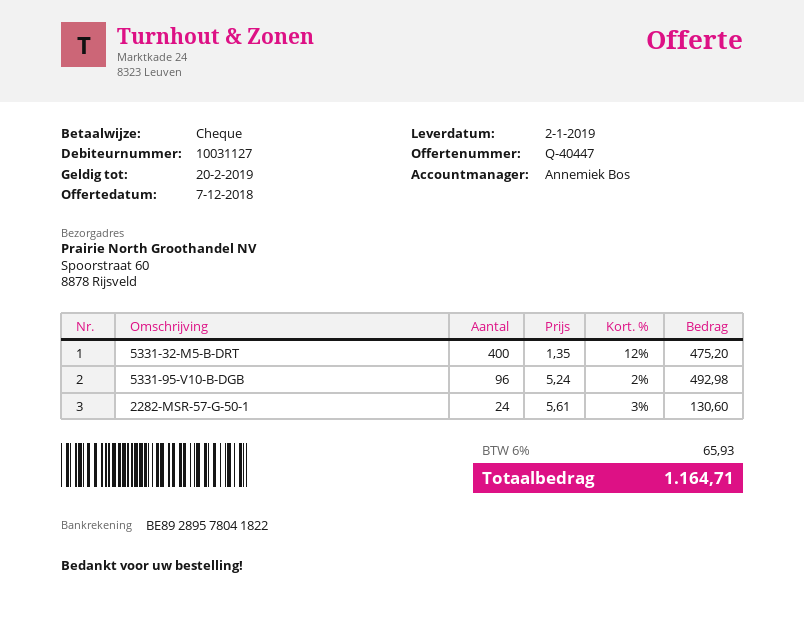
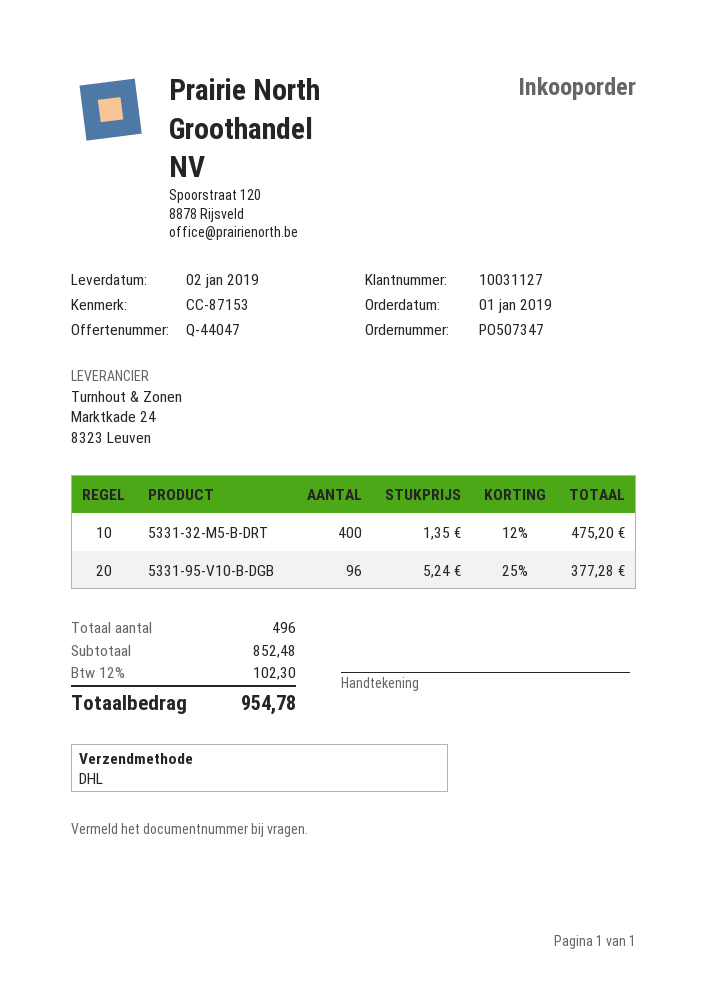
quote number: Q-40447 -> Q-44047
5331-95-V10-B-DGB: 96 x 5.24 - 2% = 492.98 -> 96 x 5.24 - 25% = 377.28
2282-MSR-57-G-50-1: 24 x 5.61 - 3% = 130.60 -> none
tax: 6% = 65.93 -> 12% = 102.30
total: 1164.71 -> 954.78

